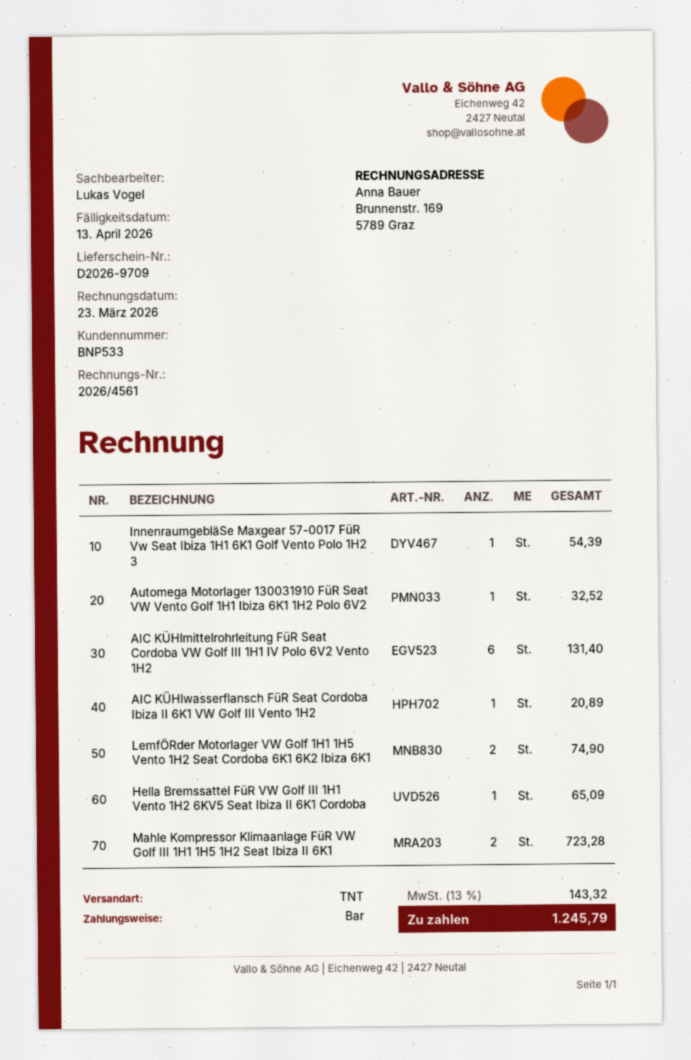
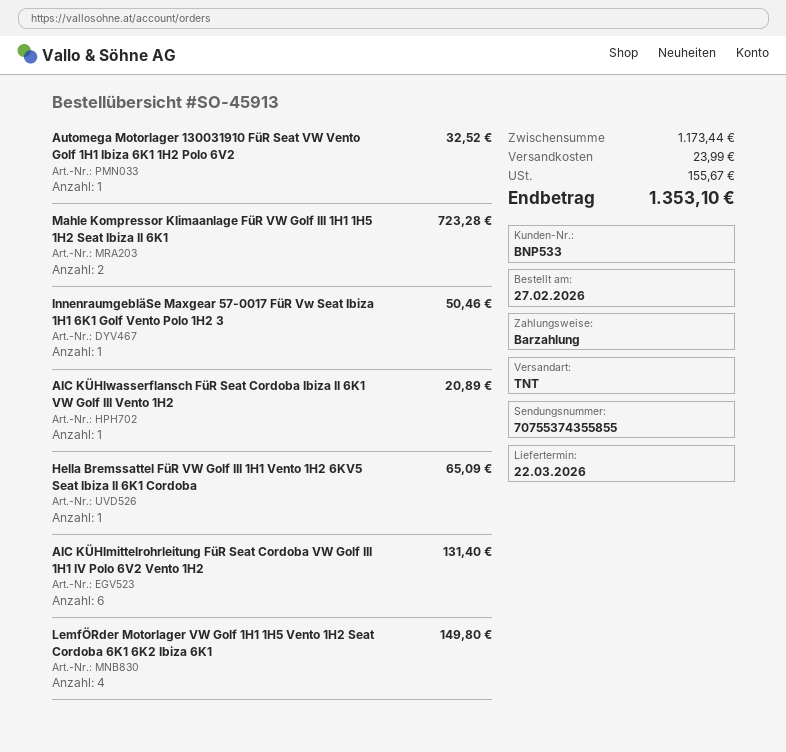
InnenraumgebläSe Maxgear 57-0017 FüR Vw Seat Ibiza 1H1 6K1 Golf Vento Polo 1H2 3: 1 for 54.39 -> 1 for 50.46
LemfÖRder Motorlager VW Golf 1H1 1H5 Vento 1H2 Seat Cordoba 6K1 6K2 Ibiza 6K1: 2 for 74.90 -> 4 for 149.80
shipping: none -> 23.99
tax: 143.32 -> 155.67
total: 1245.79 -> 1353.10

